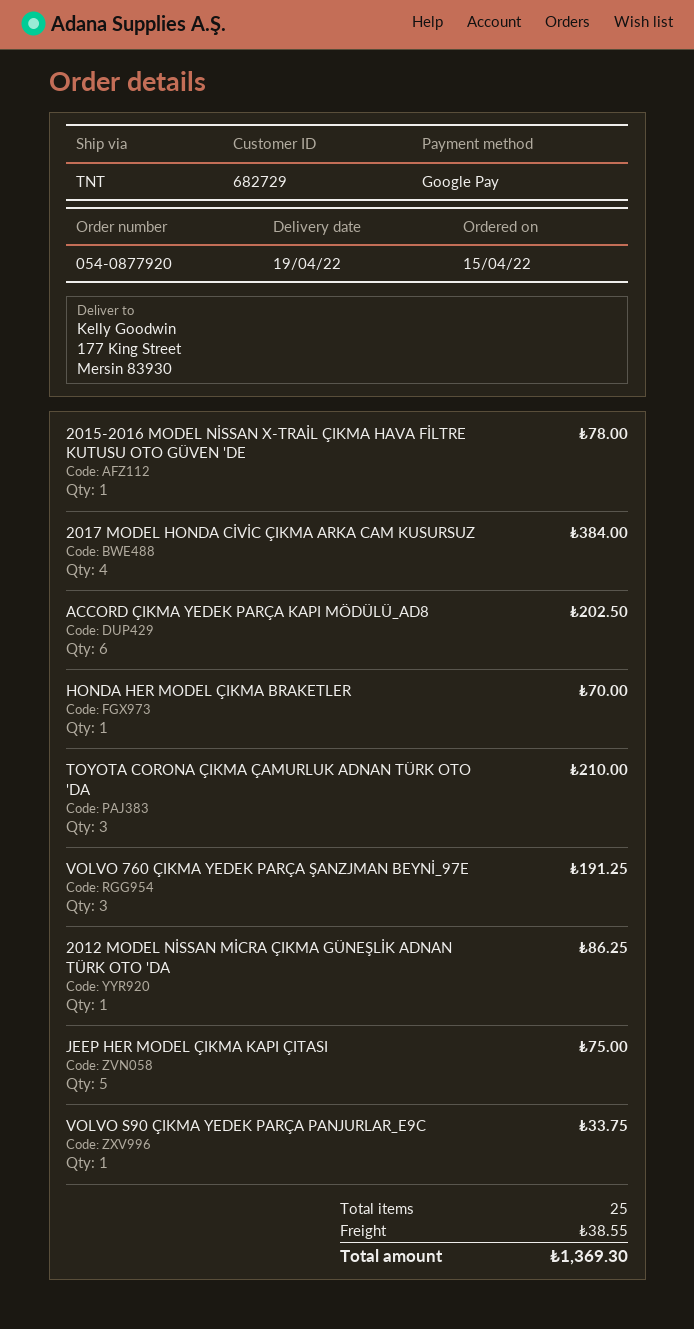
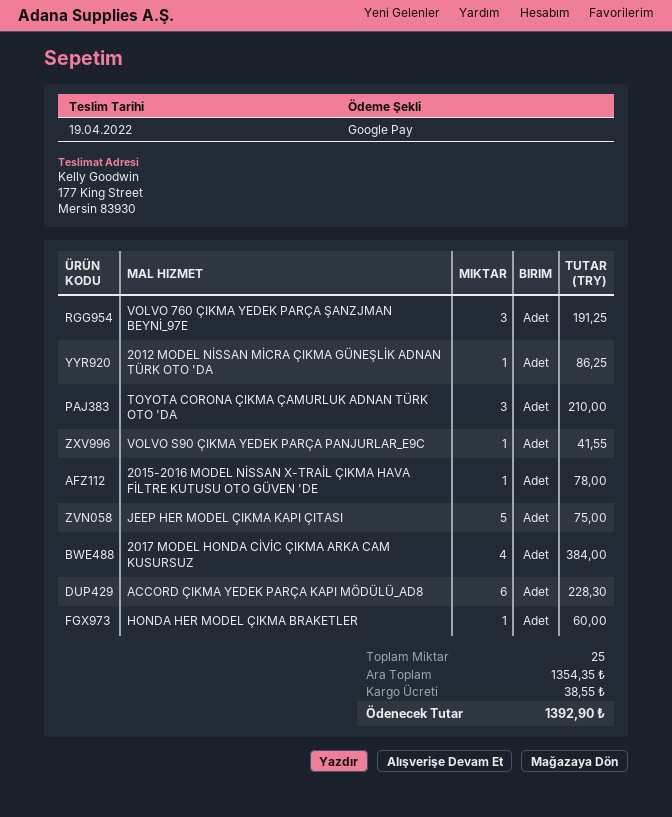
ACCORD ÇIKMA YEDEK PARÇA KAPI MÖDÜLÜ_AD8: 6 for 202.50 -> 6 for 228.30
HONDA HER MODEL ÇIKMA BRAKETLER: 1 for 70.00 -> 1 for 60.00
VOLVO S90 ÇIKMA YEDEK PARÇA PANJURLAR_E9C: 1 for 33.75 -> 1 for 41.55
total: 1369.30 -> 1392.90

